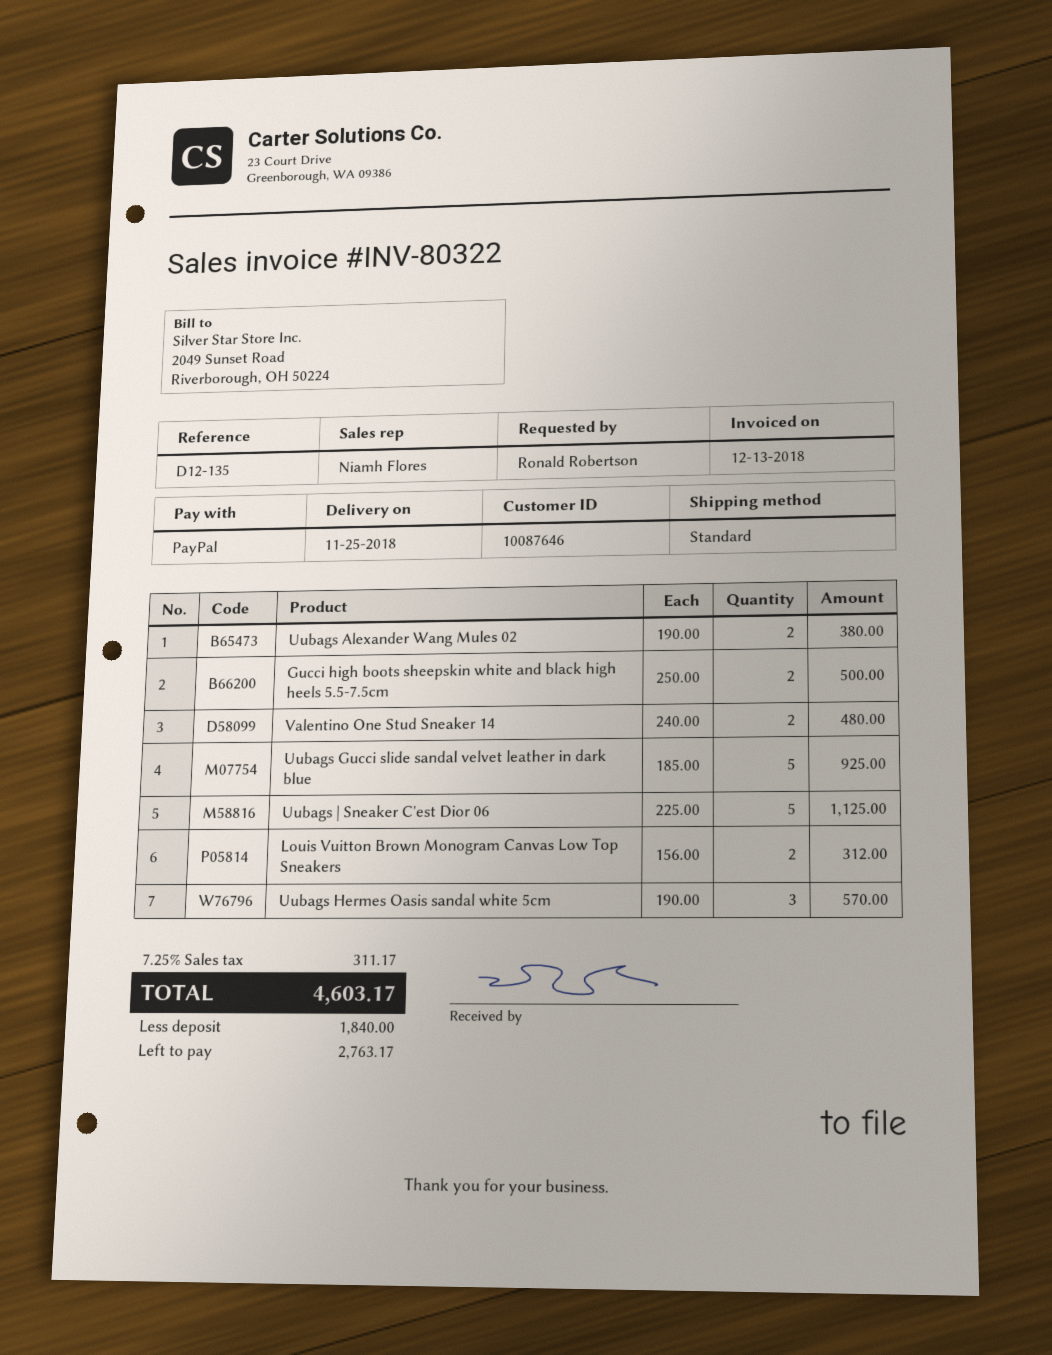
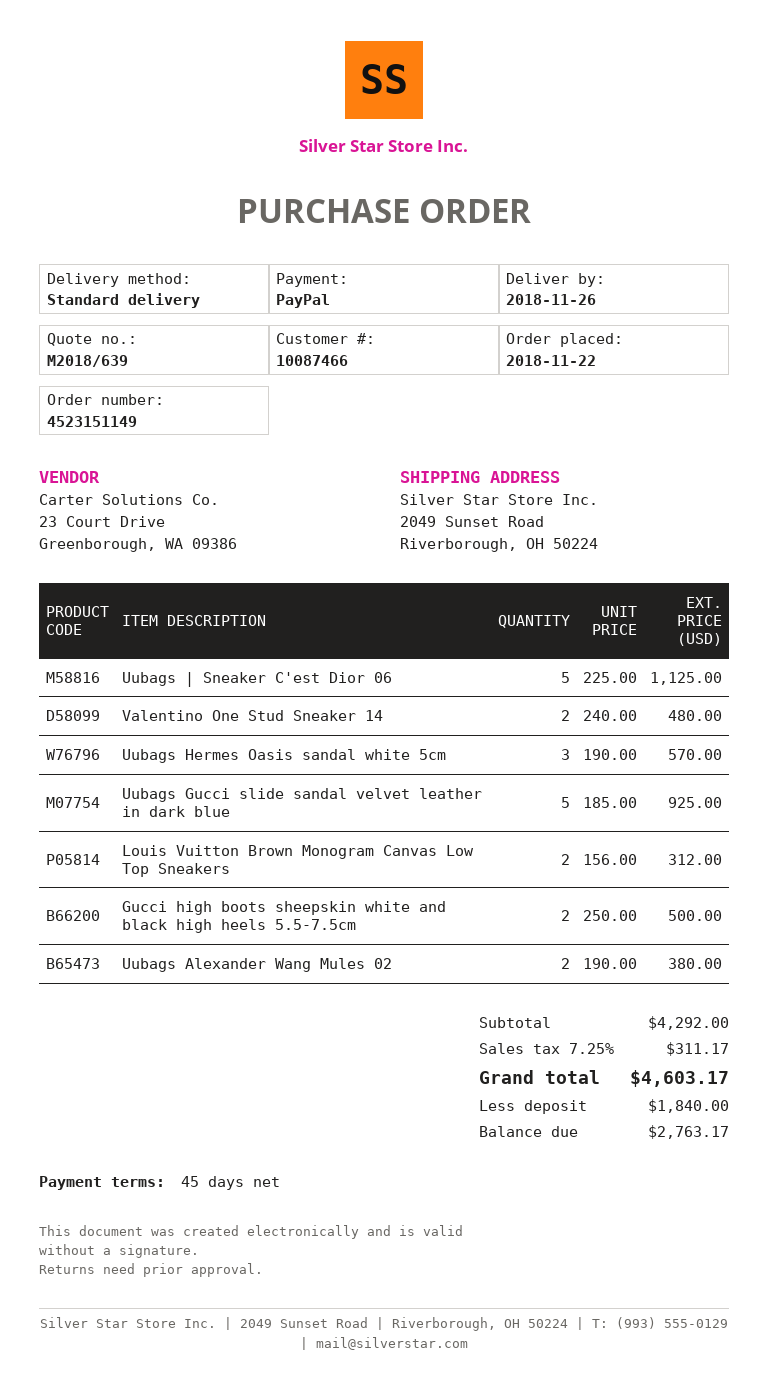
delivery date: 2018-11-25 -> 2018-11-26
customer number: 10087646 -> 10087466

